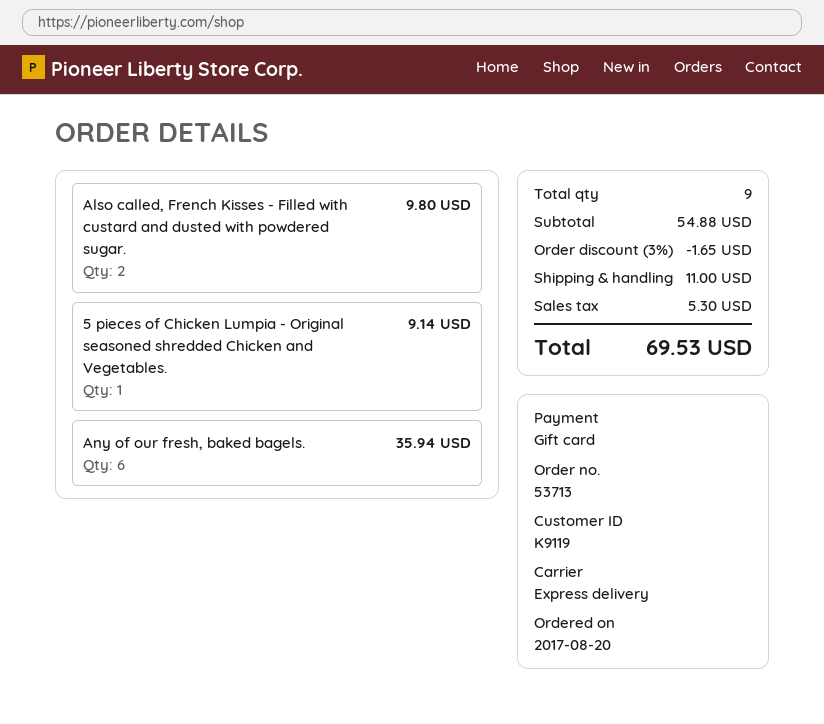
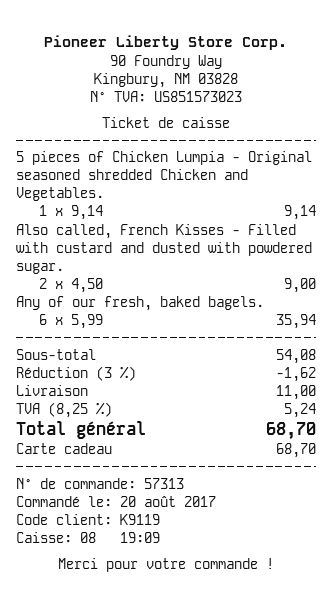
order number: 53713 -> 57313
Also called, French Kisses - Filled with custard and dusted with powdered sugar.: 2 for 9.80 -> 2 for 9.00
subtotal: 54.88 -> 54.08
discount: 3% = 1.65 -> 3% = 1.62
tax: 5.30 -> 5.24
total: 69.53 -> 68.70

